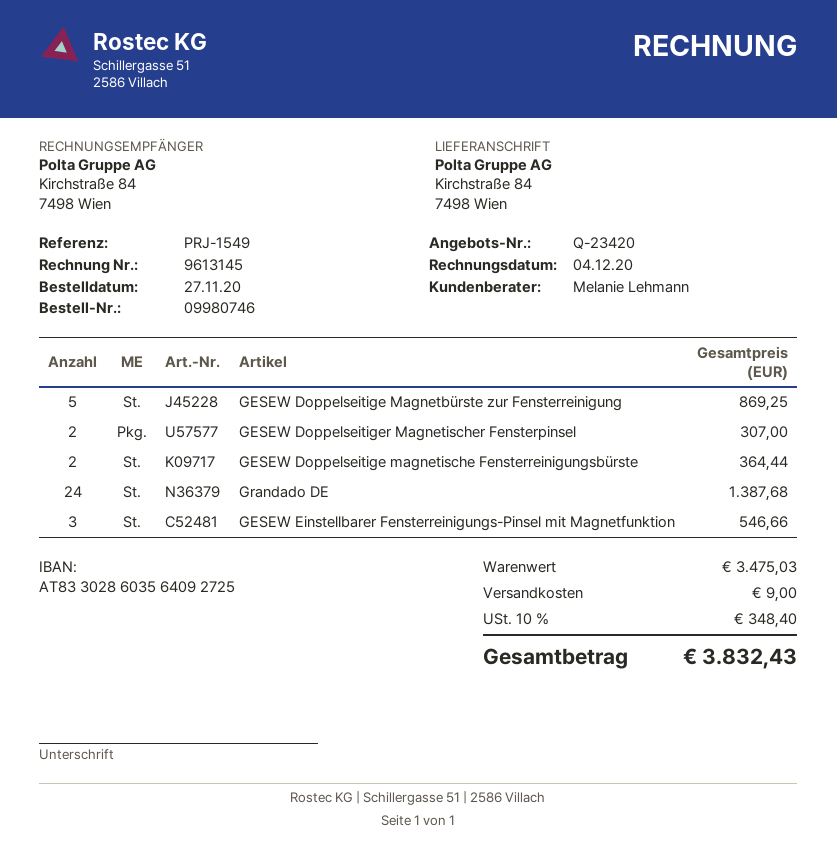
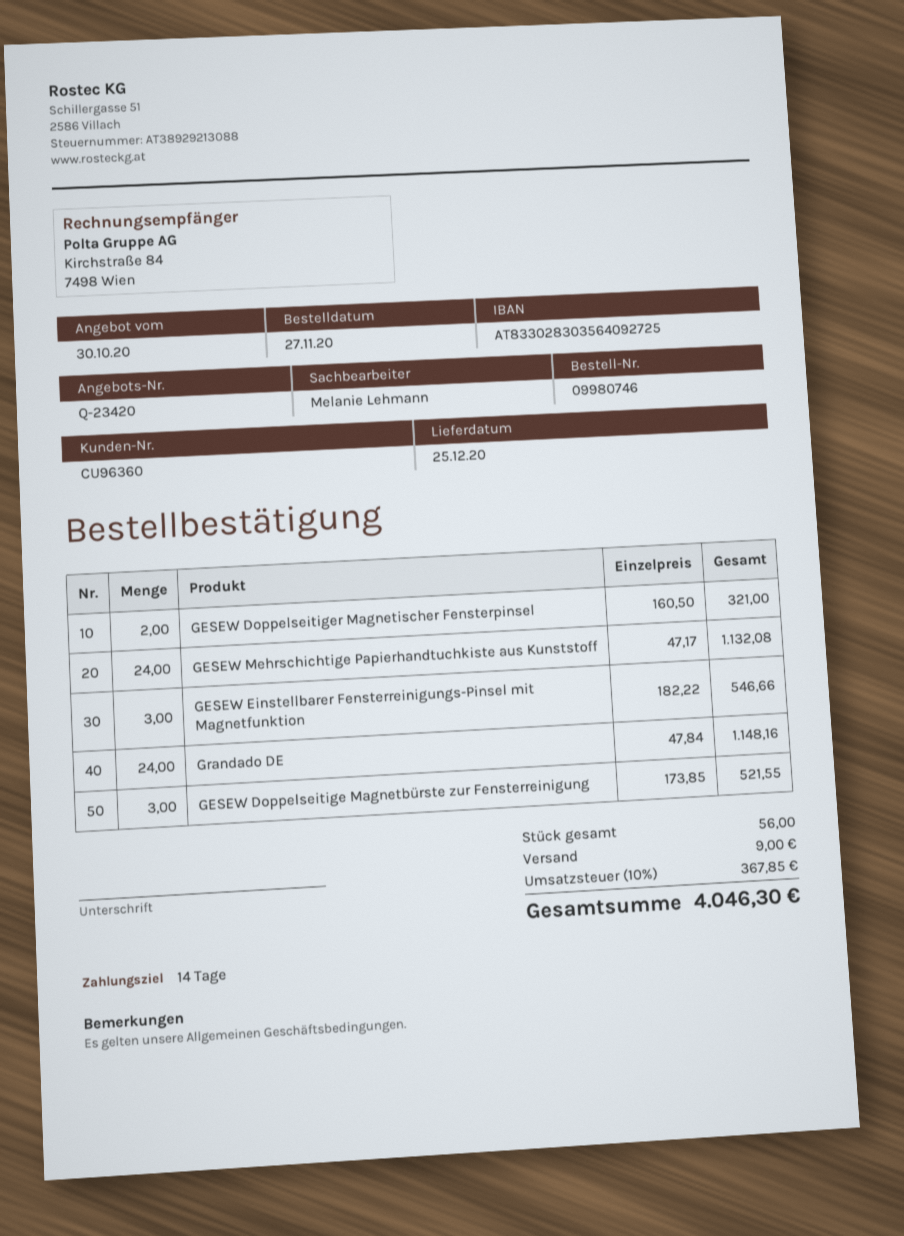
bank account: AT833028603564092725 -> AT833028303564092725
GESEW Doppelseitige Magnetbürste zur Fensterreinigung: 5 for 869.25 -> 3 for 521.55
GESEW Doppelseitiger Magnetischer Fensterpinsel: 2 for 307.00 -> 2 for 321.00
GESEW Doppelseitige magnetische Fensterreinigungsbürste: 2 for 364.44 -> none
Grandado DE: 24 for 1387.68 -> 24 for 1148.16
GESEW Mehrschichtige Papierhandtuchkiste aus Kunststoff: none -> 24 for 1132.08
tax: 10% = 348.40 -> 10% = 367.85
total: 3832.43 -> 4046.30

